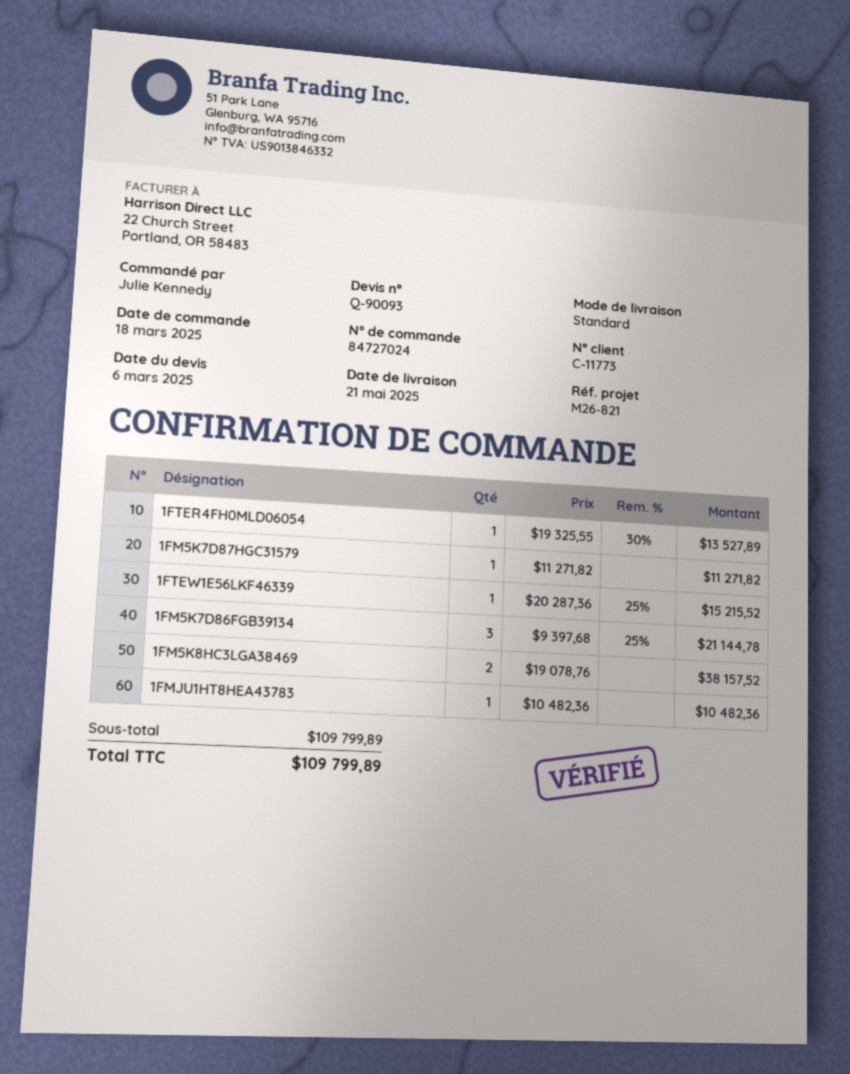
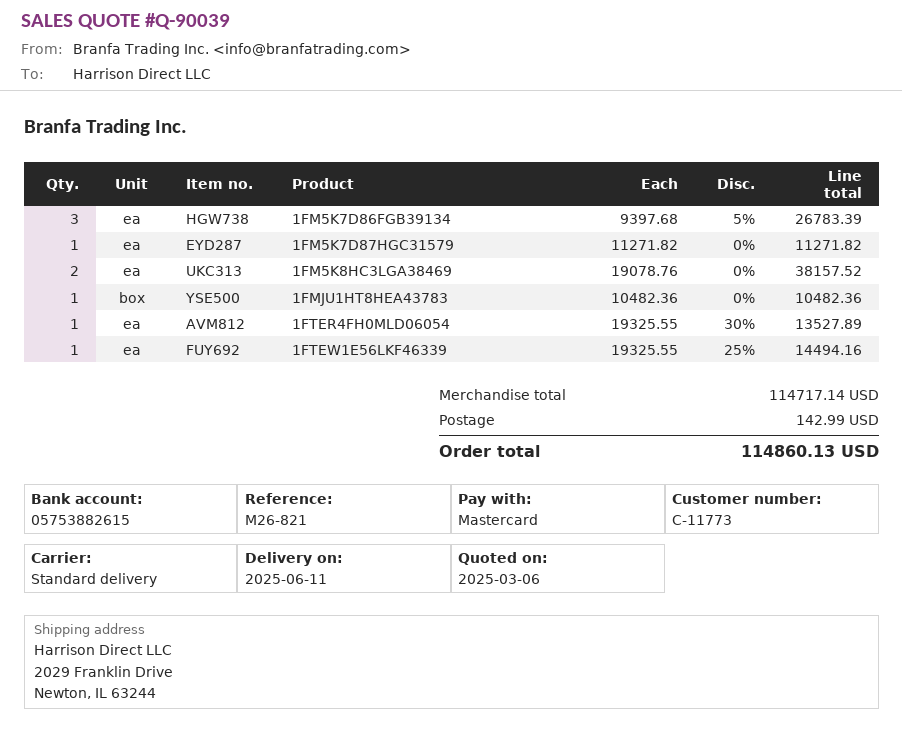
quote number: Q-90093 -> Q-90039
delivery date: 2025-05-21 -> 2025-06-11
1FTEW1E56LKF46339: 1 x 20287.36 - 25% = 15215.52 -> 1 x 19325.55 - 25% = 14494.16
1FM5K7D86FGB39134: 3 x 9397.68 - 25% = 21144.78 -> 3 x 9397.68 - 5% = 26783.39
subtotal: 109799.89 -> 114717.14
shipping: none -> 142.99
total: 109799.89 -> 114860.13

